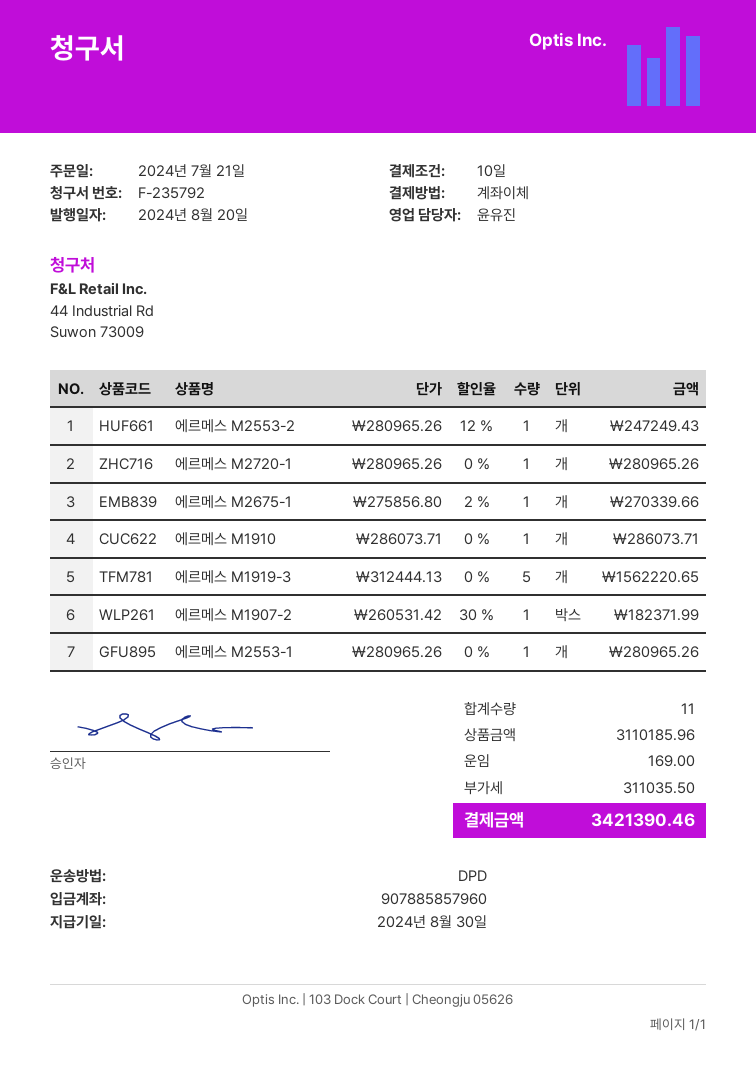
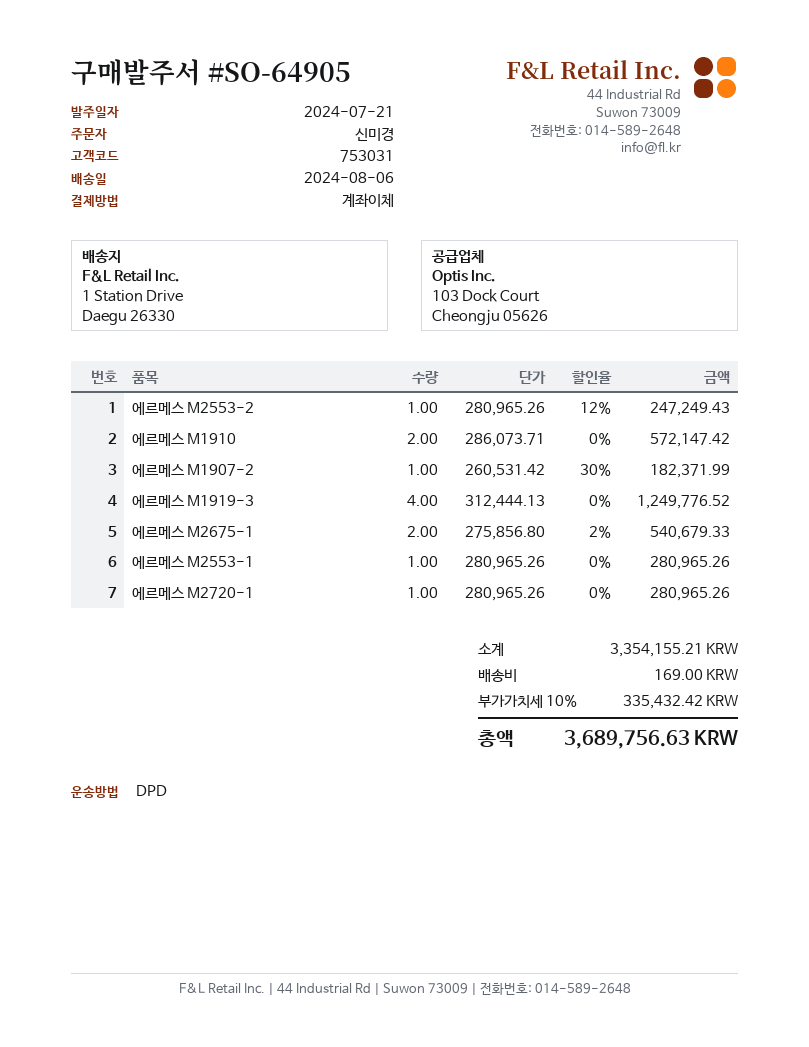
에르메스 M2675-1: 1 x 275856.80 - 2% = 270339.66 -> 2 x 275856.80 - 2% = 540679.33
에르메스 M1910: 1 x 286073.71 = 286073.71 -> 2 x 286073.71 = 572147.42
에르메스 M1919-3: 5 x 312444.13 = 1562220.65 -> 4 x 312444.13 = 1249776.52
subtotal: 3110185.96 -> 3354155.21
tax: 311035.50 -> 335432.42
total: 3421390.46 -> 3689756.63

